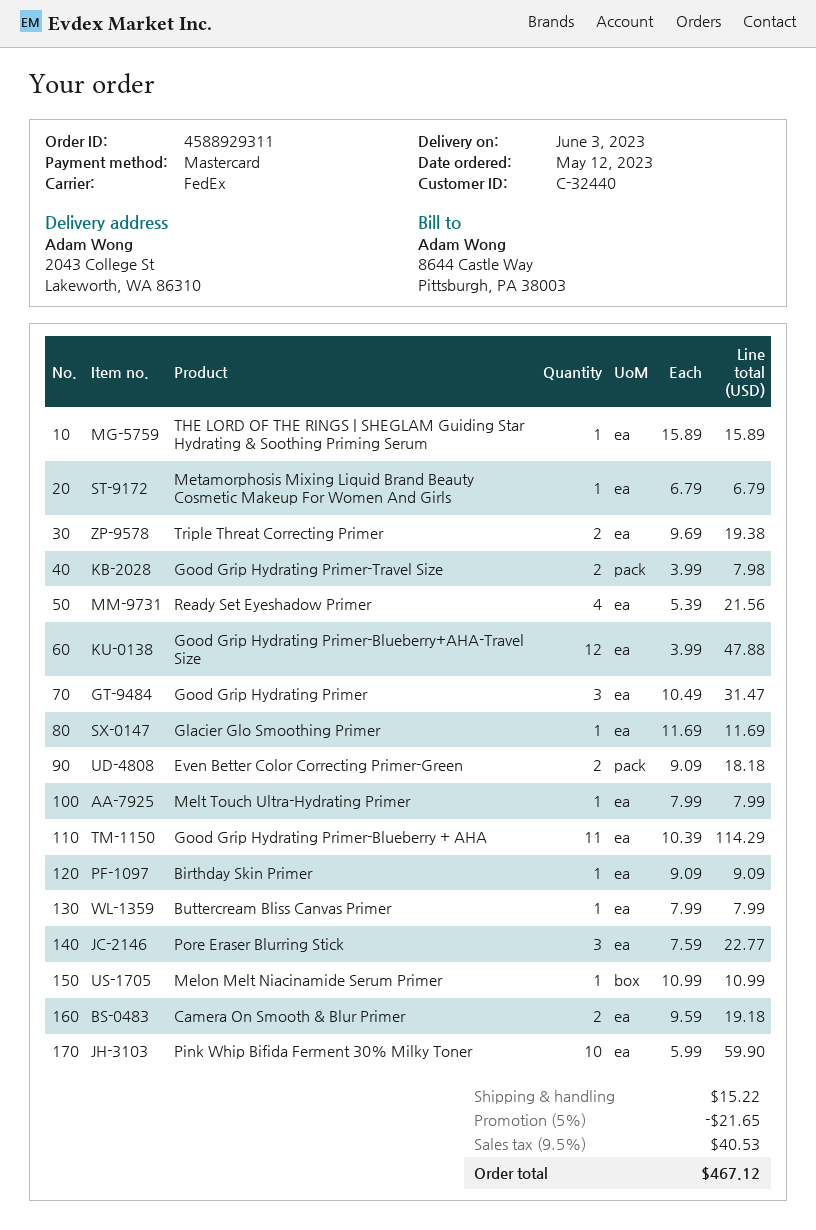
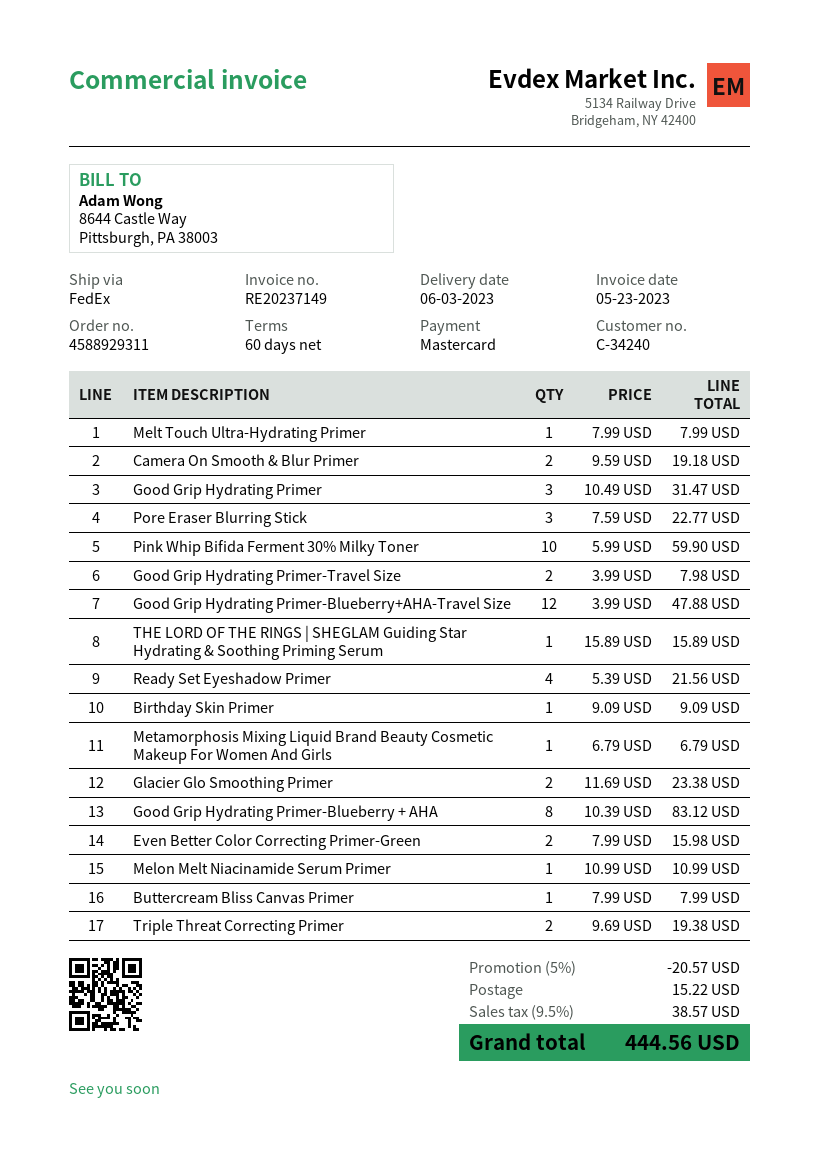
customer number: C-32440 -> C-34240
Glacier Glo Smoothing Primer: 1 x 11.69 = 11.69 -> 2 x 11.69 = 23.38
Even Better Color Correcting Primer-Green: 2 x 9.09 = 18.18 -> 2 x 7.99 = 15.98
Good Grip Hydrating Primer-Blueberry + AHA: 11 x 10.39 = 114.29 -> 8 x 10.39 = 83.12
discount: 5% = 21.65 -> 5% = 20.57
tax: 9.5% = 40.53 -> 9.5% = 38.57
total: 467.12 -> 444.56

